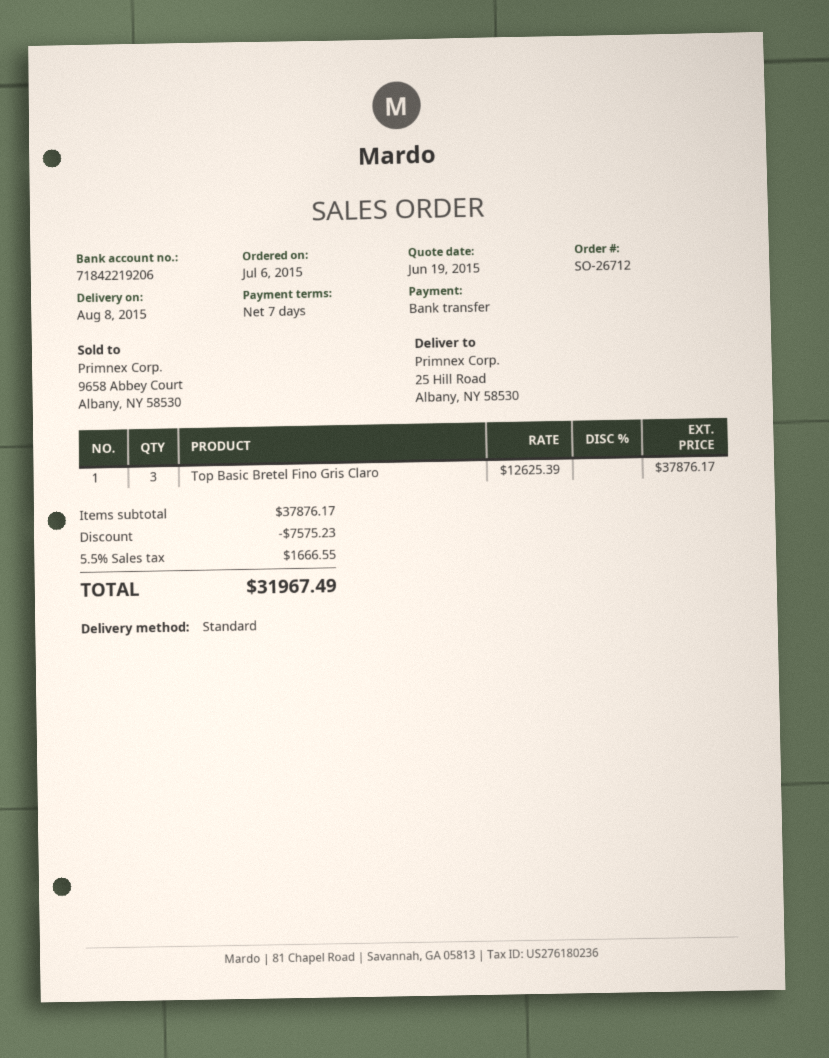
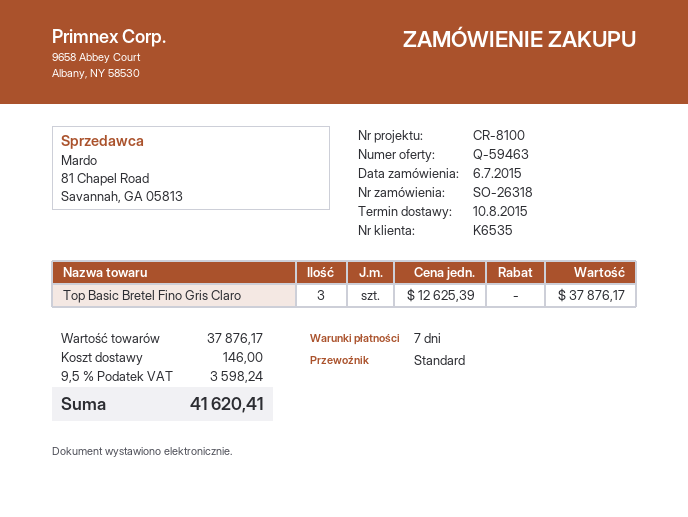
order number: SO-26712 -> SO-26318
delivery date: 2015-08-08 -> 2015-08-10
discount: 7575.23 -> none
shipping: none -> 146.00
tax: 5.5% = 1666.55 -> 9.5% = 3598.24
total: 31967.49 -> 41620.41

